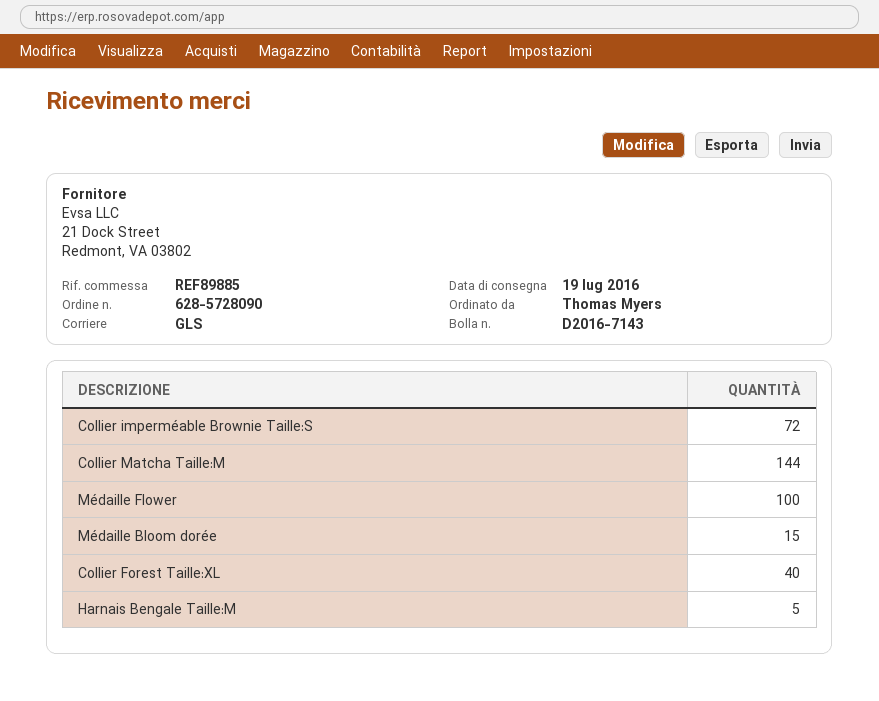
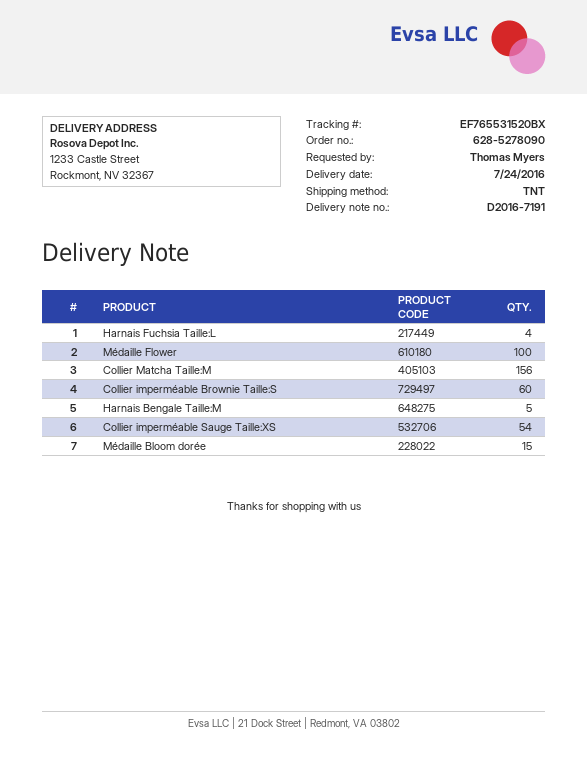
order number: 628-5728090 -> 628-5278090
delivery note number: D2016-7143 -> D2016-7191
delivery date: 2016-07-19 -> 2016-07-24
shipping method: GLS -> TNT
Collier imperméable Brownie Taille:S: 72 -> 60
Collier Matcha Taille:M: 144 -> 156
Collier Forest Taille:XL: 40 -> none
Harnais Fuchsia Taille:L: none -> 4
Collier imperméable Sauge Taille:XS: none -> 54

